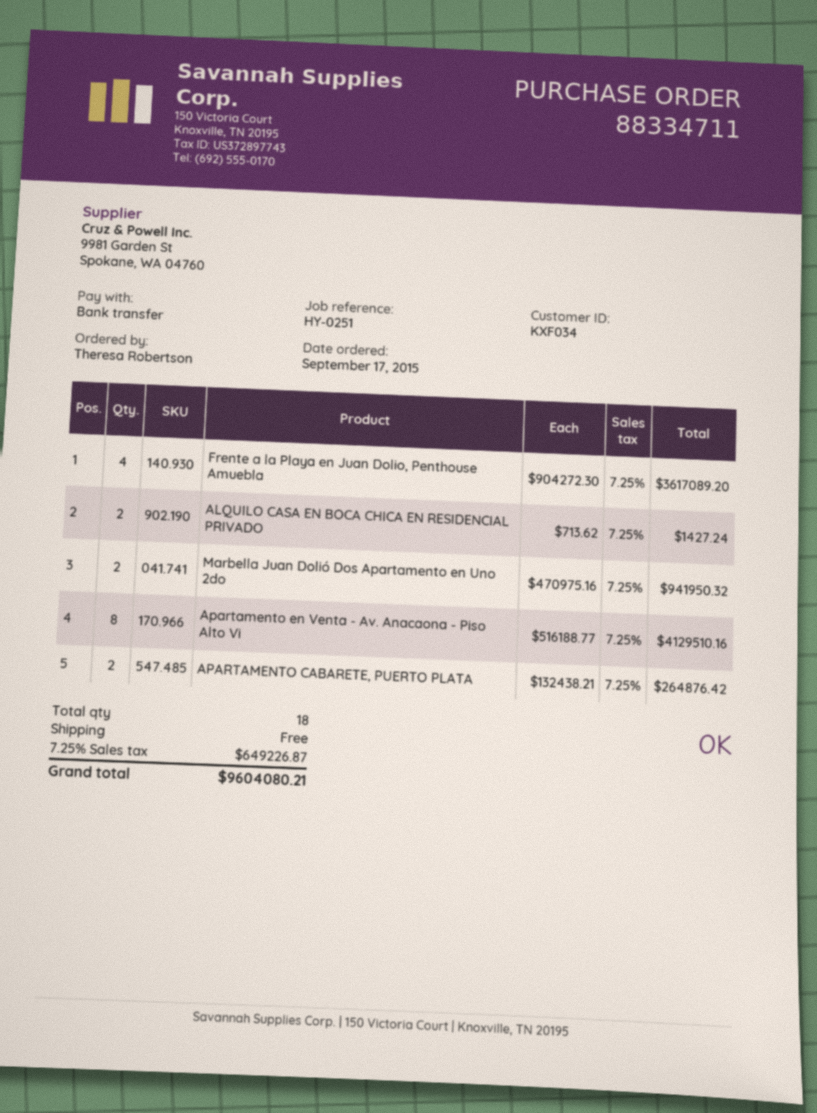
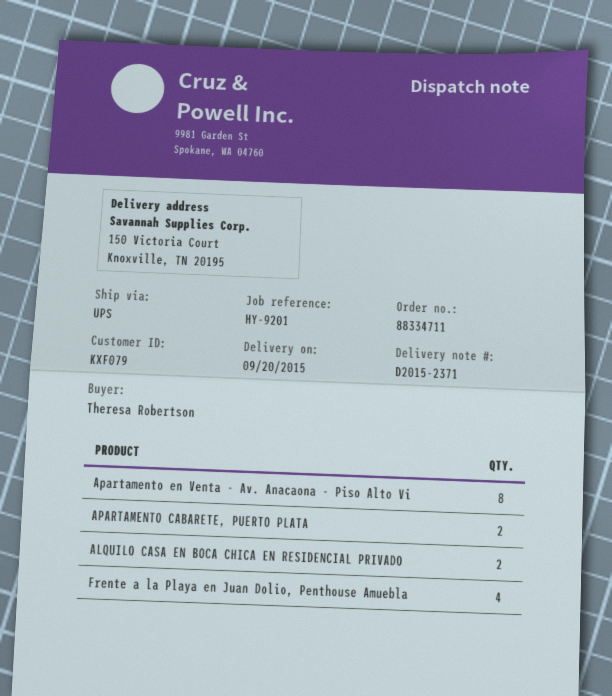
customer number: KXF034 -> KXF079
reference: HY-0251 -> HY-9201
Marbella Juan Dolió Dos Apartamento en Uno 2do: 2 -> none

